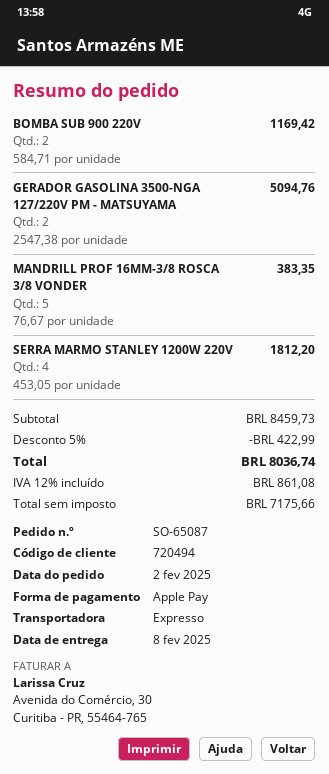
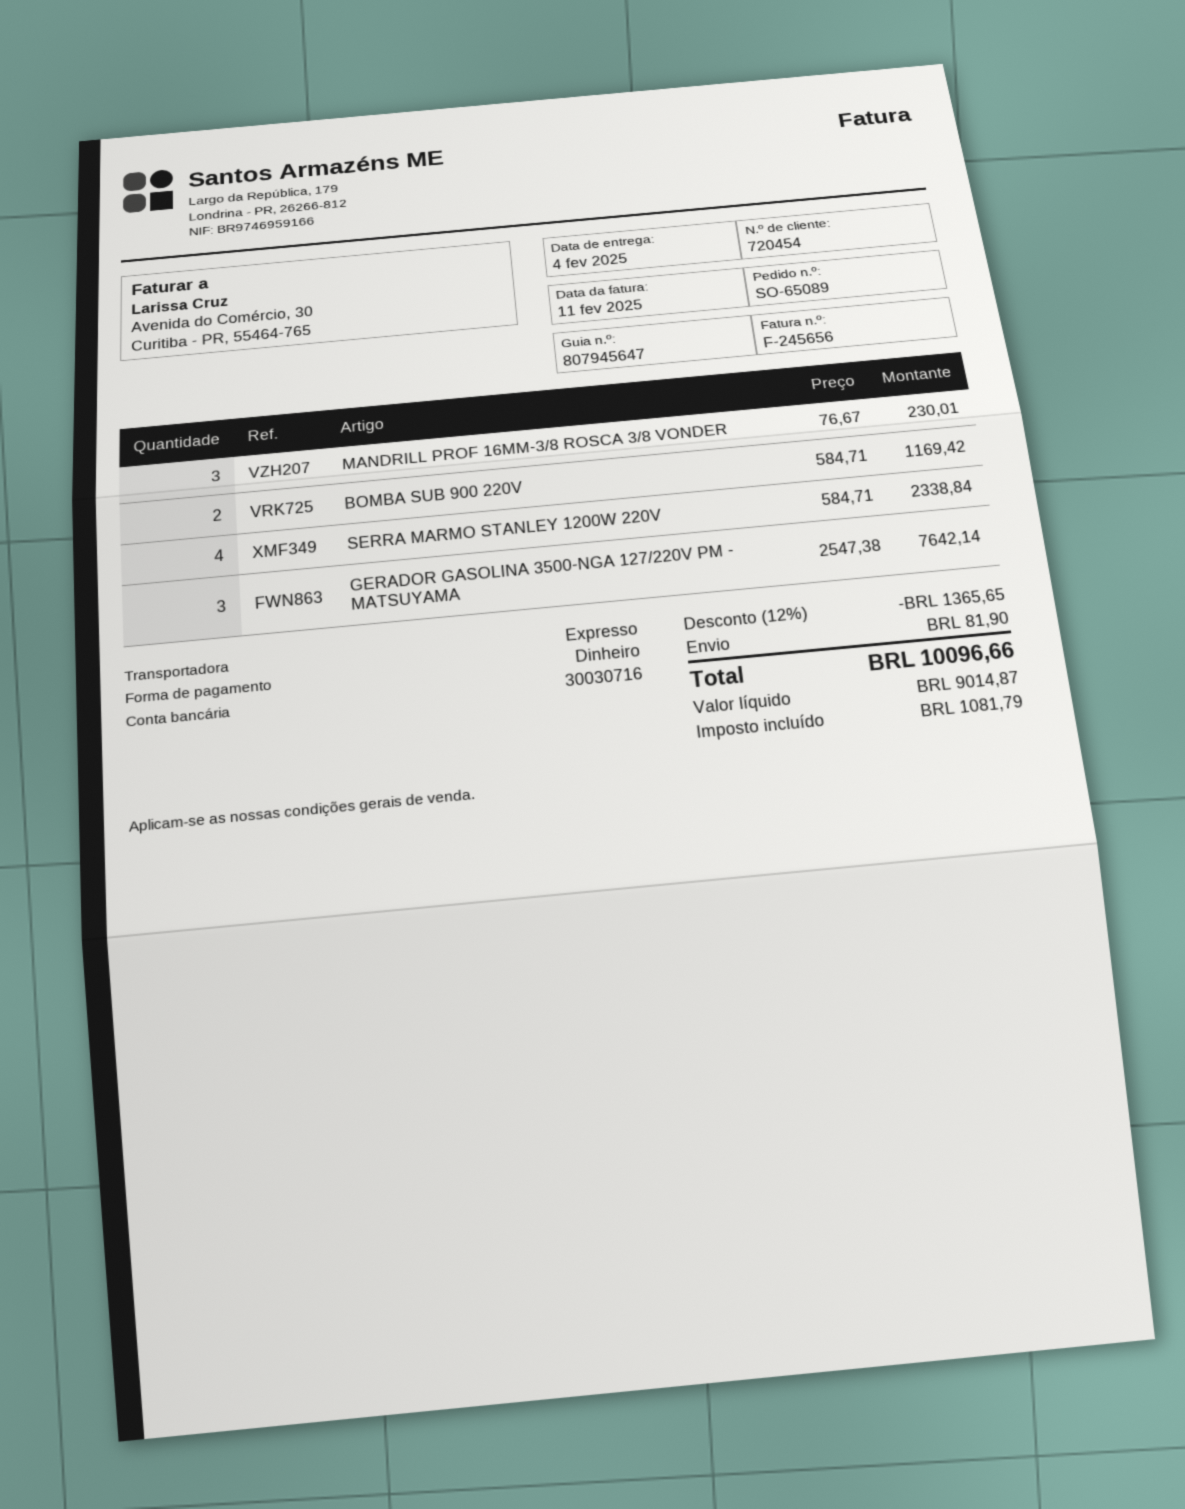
order number: SO-65087 -> SO-65089
delivery date: 2025-02-08 -> 2025-02-04
customer number: 720494 -> 720454
payment method: Apple Pay -> cash
GERADOR GASOLINA 3500-NGA 127/220V PM - MATSUYAMA: 2 x 2547.38 = 5094.76 -> 3 x 2547.38 = 7642.14
MANDRILL PROF 16MM-3/8 ROSCA 3/8 VONDER: 5 x 76.67 = 383.35 -> 3 x 76.67 = 230.01
SERRA MARMO STANLEY 1200W 220V: 4 x 453.05 = 1812.20 -> 4 x 584.71 = 2338.84
discount: 5% = 422.99 -> 12% = 1365.65
shipping: none -> 81.90
net: 7175.66 -> 9014.87
tax: 861.08 -> 1081.79
total: 8036.74 -> 10096.66

